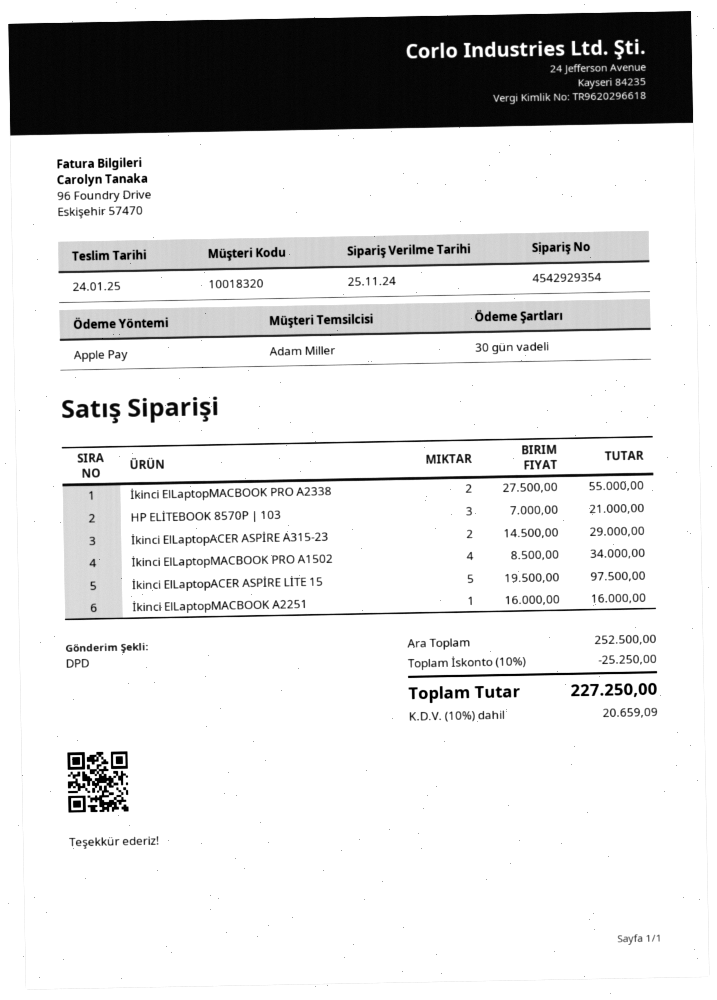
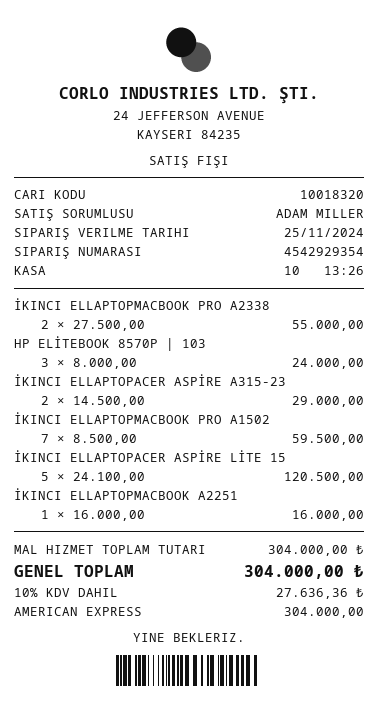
payment method: Apple Pay -> American Express
HP ELİTEBOOK 8570P | 103: 3 x 7000.00 = 21000.00 -> 3 x 8000.00 = 24000.00
İkinci ElLaptopMACBOOK PRO A1502: 4 x 8500.00 = 34000.00 -> 7 x 8500.00 = 59500.00
İkinci ElLaptopACER ASPİRE LİTE 15: 5 x 19500.00 = 97500.00 -> 5 x 24100.00 = 120500.00
subtotal: 252500.00 -> 304000.00
discount: 10% = 25250.00 -> none
tax: 10% = 20659.09 -> 10% = 27636.36
total: 227250.00 -> 304000.00

